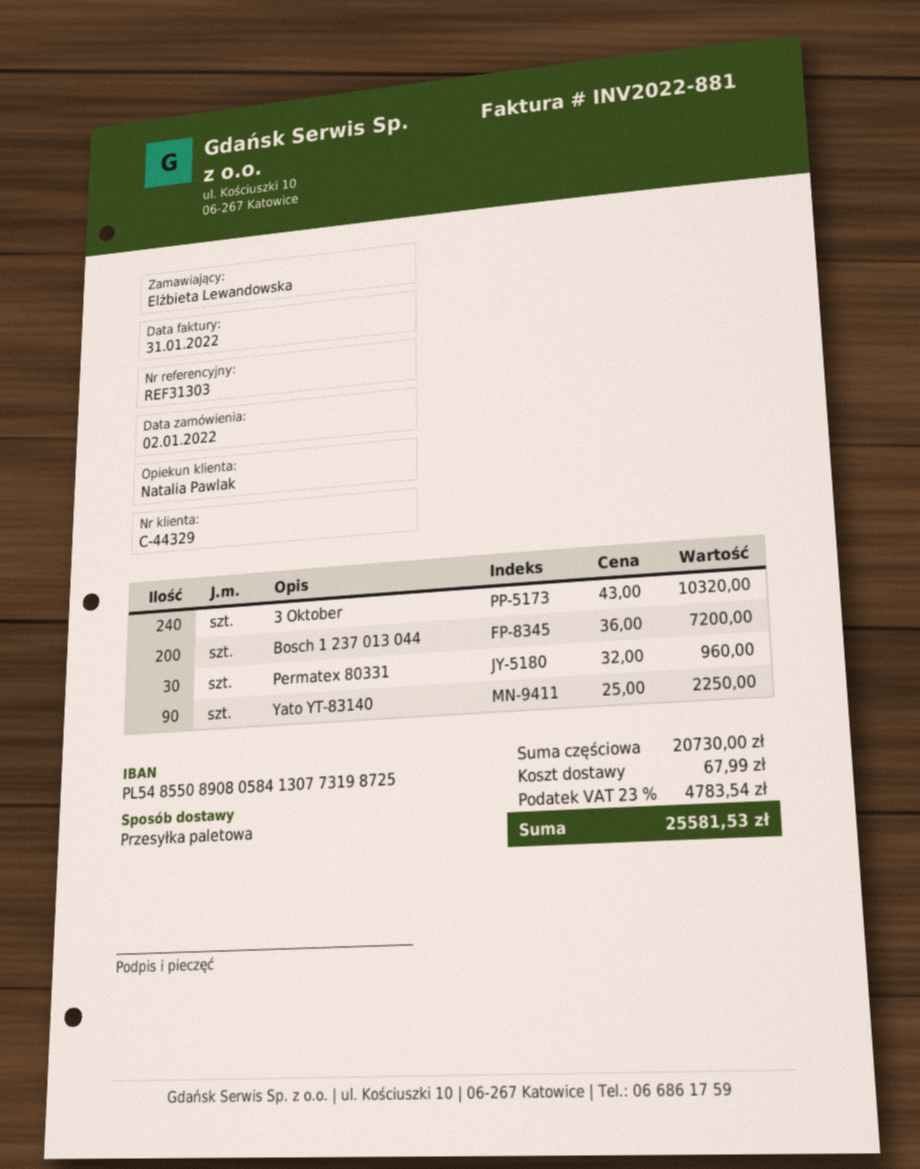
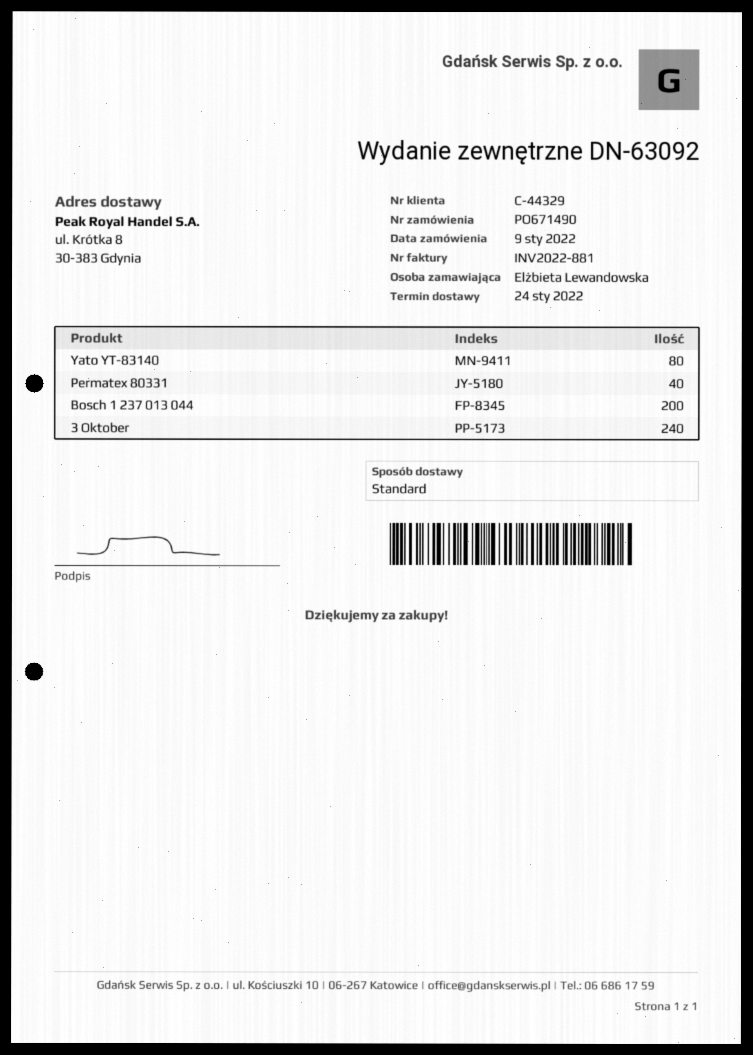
order date: 2022-01-02 -> 2022-01-09
shipping method: pallet freight -> standard
Permatex 80331: 30 -> 40
Yato YT-83140: 90 -> 80

